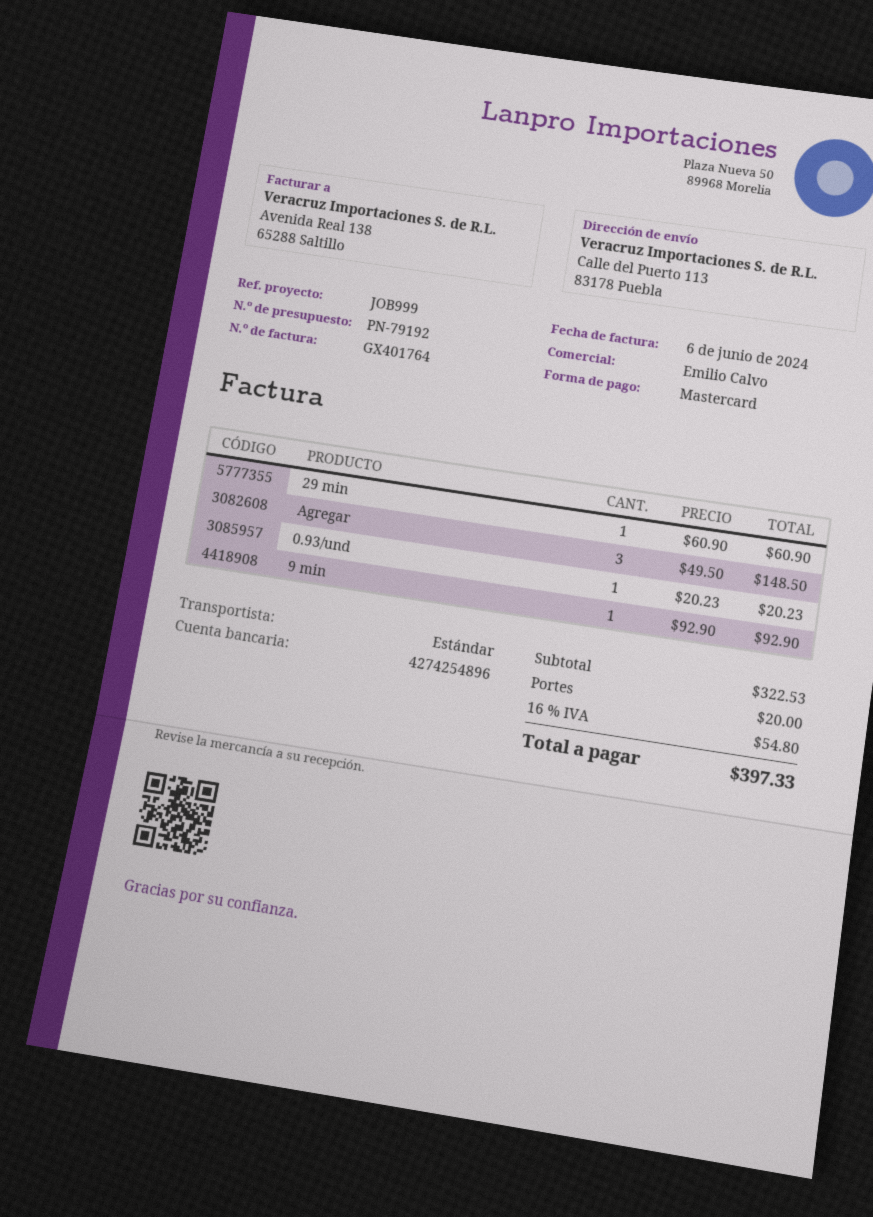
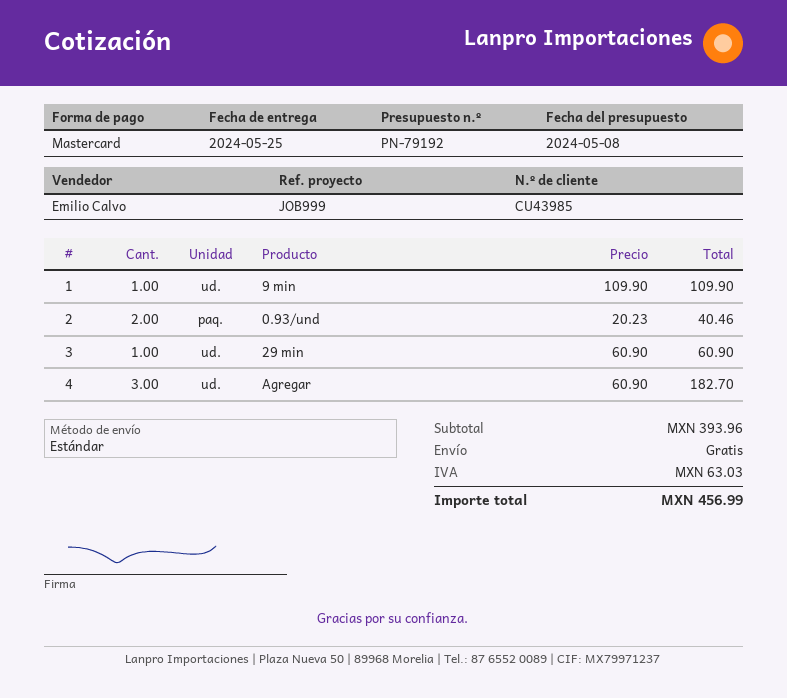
Agregar: 3 x 49.50 = 148.50 -> 3 x 60.90 = 182.70
0.93/und: 1 x 20.23 = 20.23 -> 2 x 20.23 = 40.46
9 min: 1 x 92.90 = 92.90 -> 1 x 109.90 = 109.90
subtotal: 322.53 -> 393.96
shipping: 20.00 -> 0.00
tax: 54.80 -> 63.03
total: 397.33 -> 456.99

